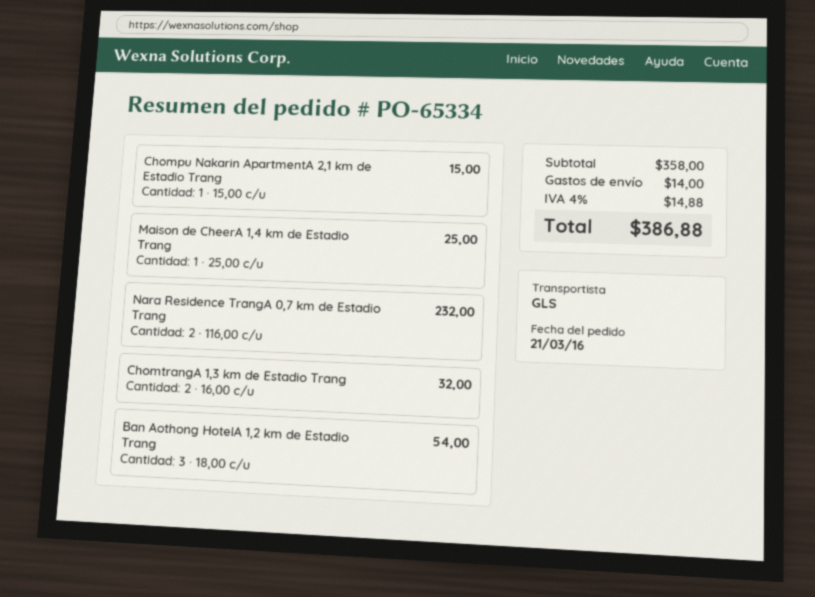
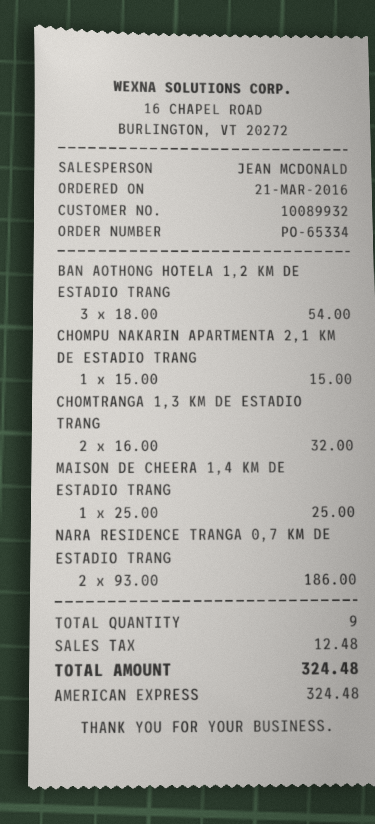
Nara Residence TrangA 0,7 km de Estadio Trang: 2 x 116.00 = 232.00 -> 2 x 93.00 = 186.00
shipping: 14.00 -> none
tax: 14.88 -> 12.48
total: 386.88 -> 324.48

